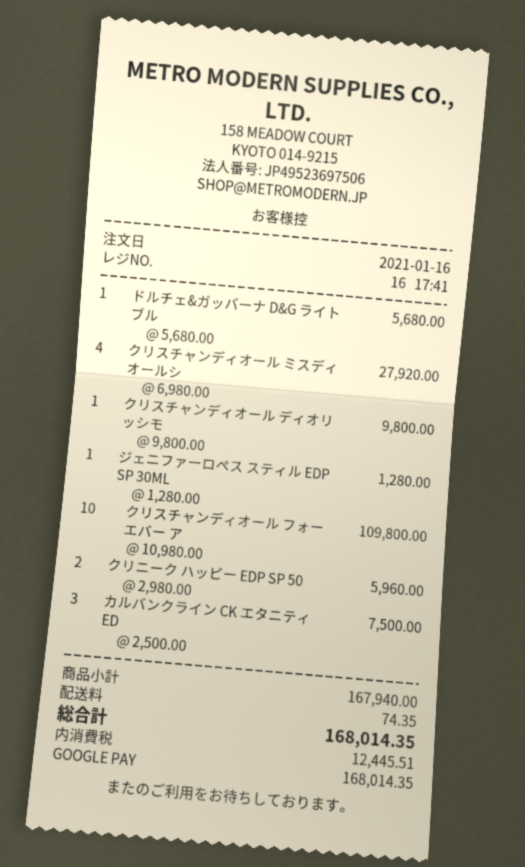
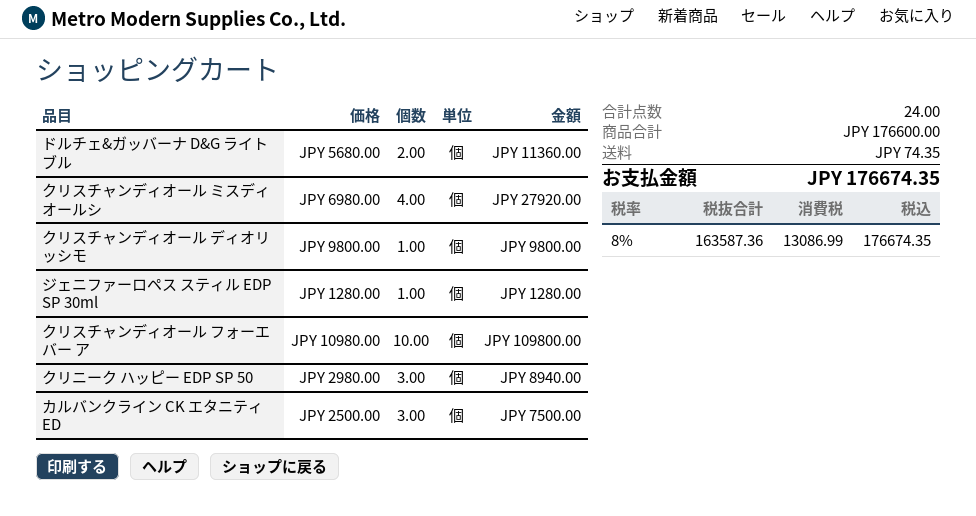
ドルチェ&ガッバーナ D&G ライトブル: 1 x 5680.00 = 5680.00 -> 2 x 5680.00 = 11360.00
クリニーク ハッピー EDP SP 50: 2 x 2980.00 = 5960.00 -> 3 x 2980.00 = 8940.00
subtotal: 167940.00 -> 176600.00
tax: 12445.51 -> 13086.99
total: 168014.35 -> 176674.35

